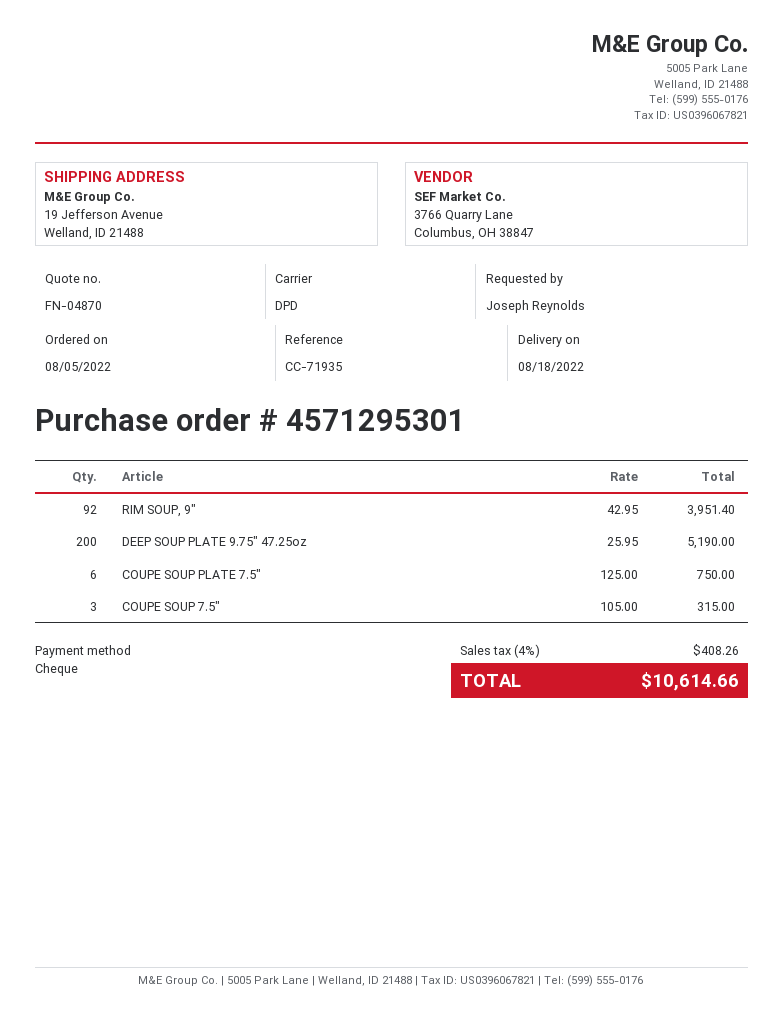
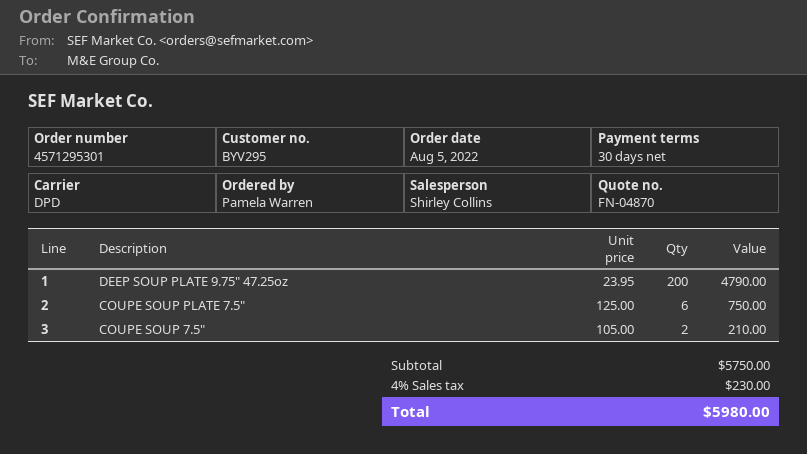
ordered by: Joseph Reynolds -> Pamela Warren
RIM SOUP, 9": 92 x 42.95 = 3951.40 -> none
DEEP SOUP PLATE 9.75" 47.25oz: 200 x 25.95 = 5190.00 -> 200 x 23.95 = 4790.00
COUPE SOUP 7.5": 3 x 105.00 = 315.00 -> 2 x 105.00 = 210.00
tax: 4% = 408.26 -> 4% = 230.00
total: 10614.66 -> 5980.00

